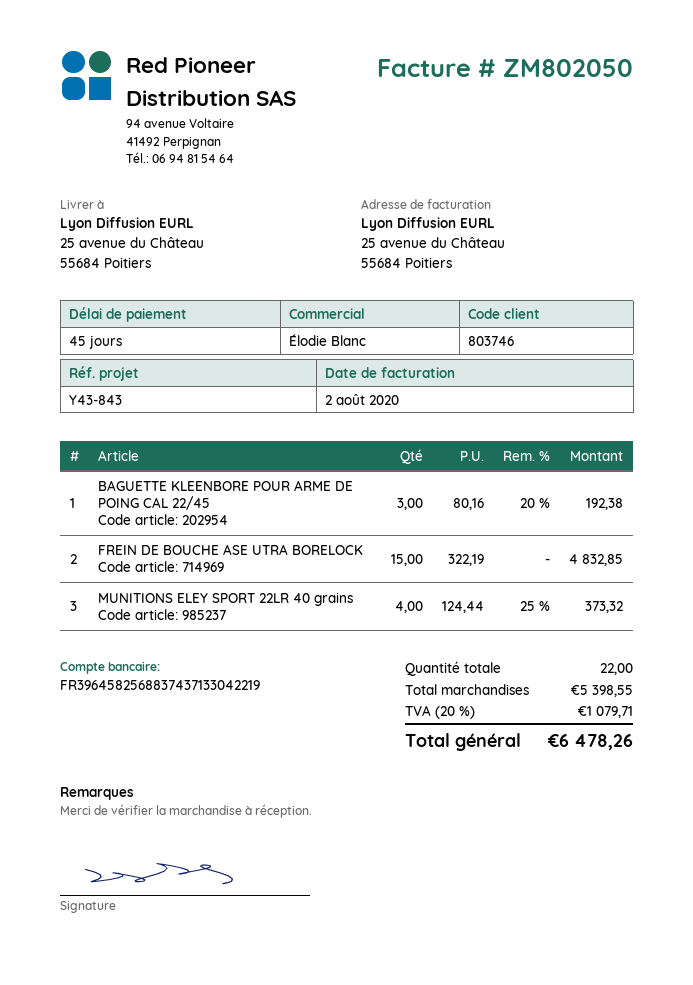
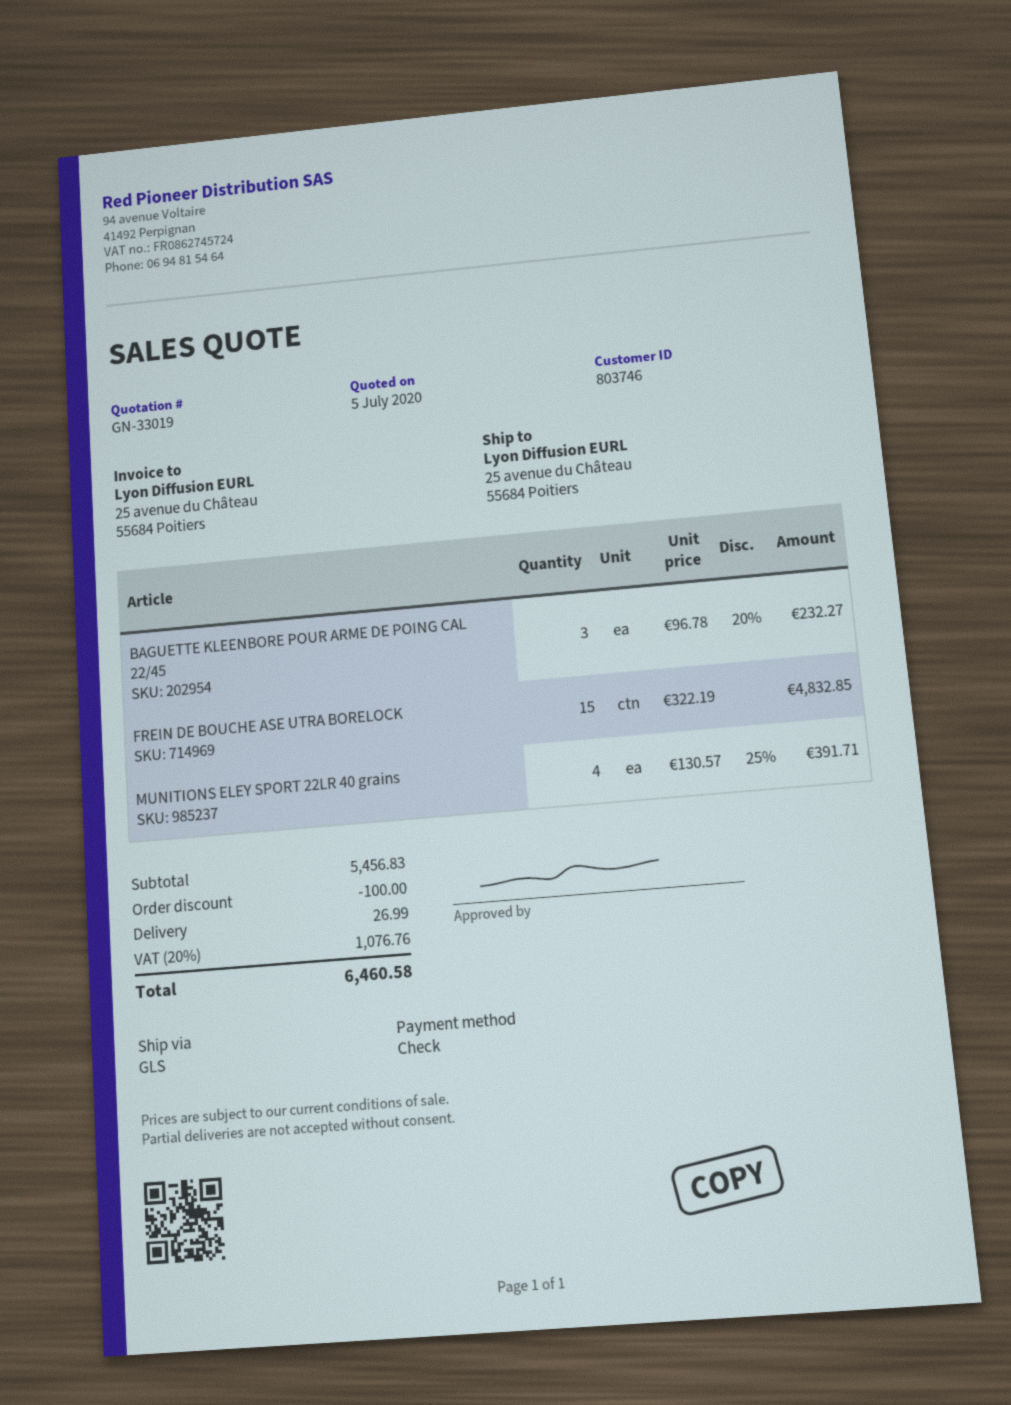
BAGUETTE KLEENBORE POUR ARME DE POING CAL 22/45: 3 x 80.16 - 20% = 192.38 -> 3 x 96.78 - 20% = 232.27
MUNITIONS ELEY SPORT 22LR 40 grains: 4 x 124.44 - 25% = 373.32 -> 4 x 130.57 - 25% = 391.71
subtotal: 5398.55 -> 5456.83
discount: none -> 100.00
shipping: none -> 26.99
tax: 20% = 1079.71 -> 20% = 1076.76
total: 6478.26 -> 6460.58

